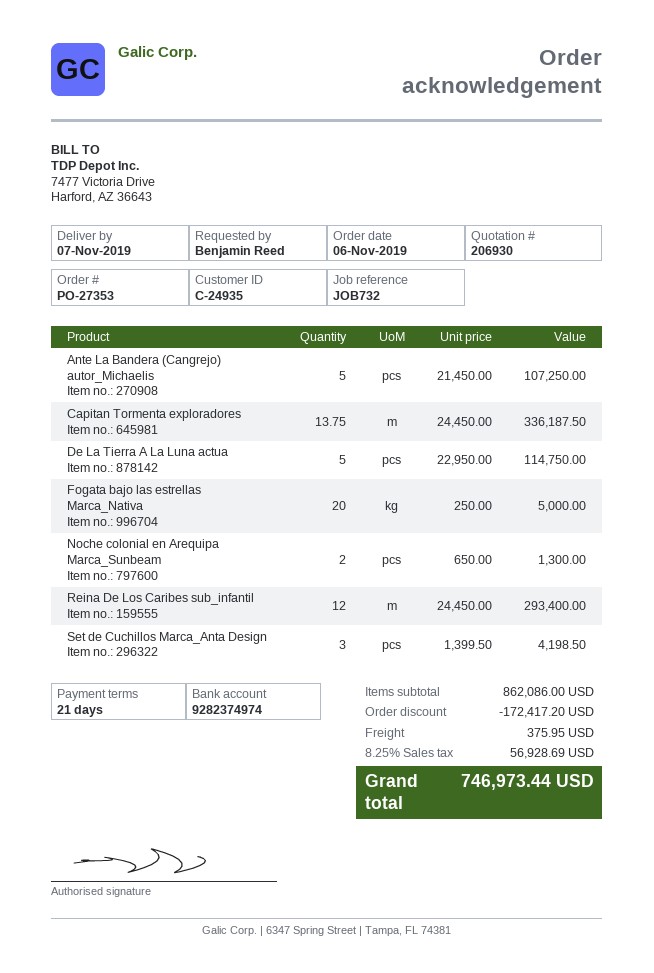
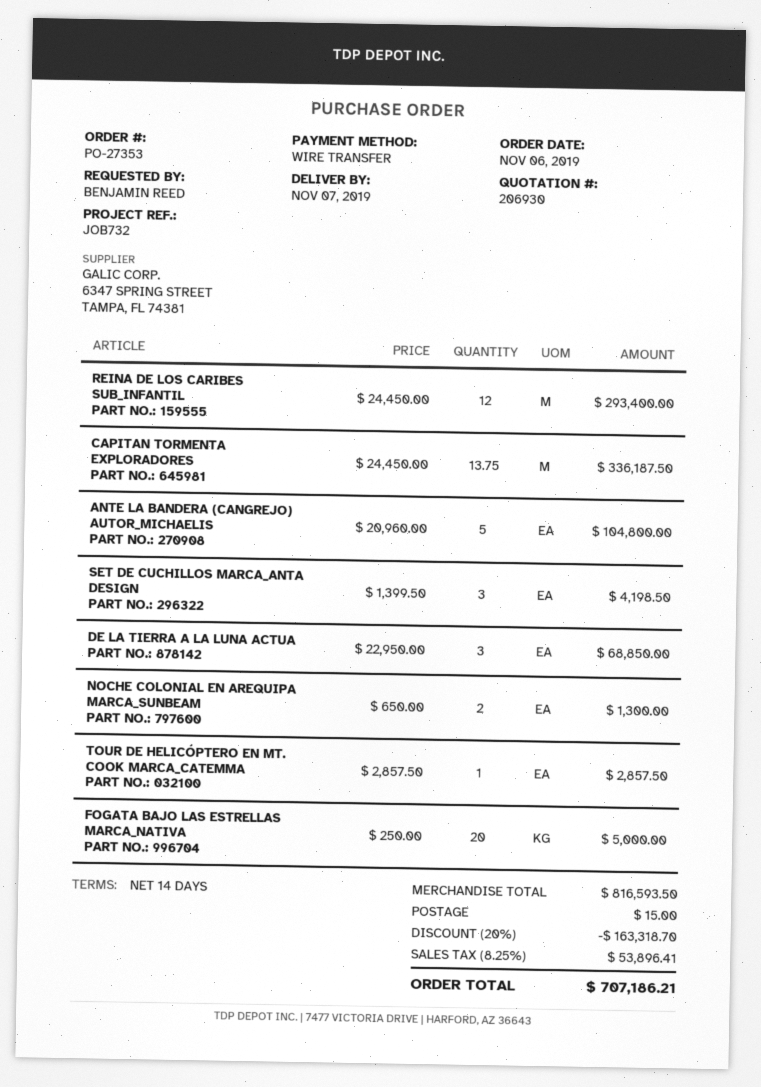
payment terms: 21 days -> 14 days
Ante La Bandera (Cangrejo) autor_Michaelis: 5 x 21450.00 = 107250.00 -> 5 x 20960.00 = 104800.00
De La Tierra A La Luna actua: 5 x 22950.00 = 114750.00 -> 3 x 22950.00 = 68850.00
TOUR DE HELICÓPTERO EN MT. COOK MARCA_CATEMMA: none -> 1 x 2857.50 = 2857.50
subtotal: 862086.00 -> 816593.50
discount: 172417.20 -> 163318.70
shipping: 375.95 -> 15.00
tax: 8.25% = 56928.69 -> 8.25% = 53896.41
total: 746973.44 -> 707186.21

